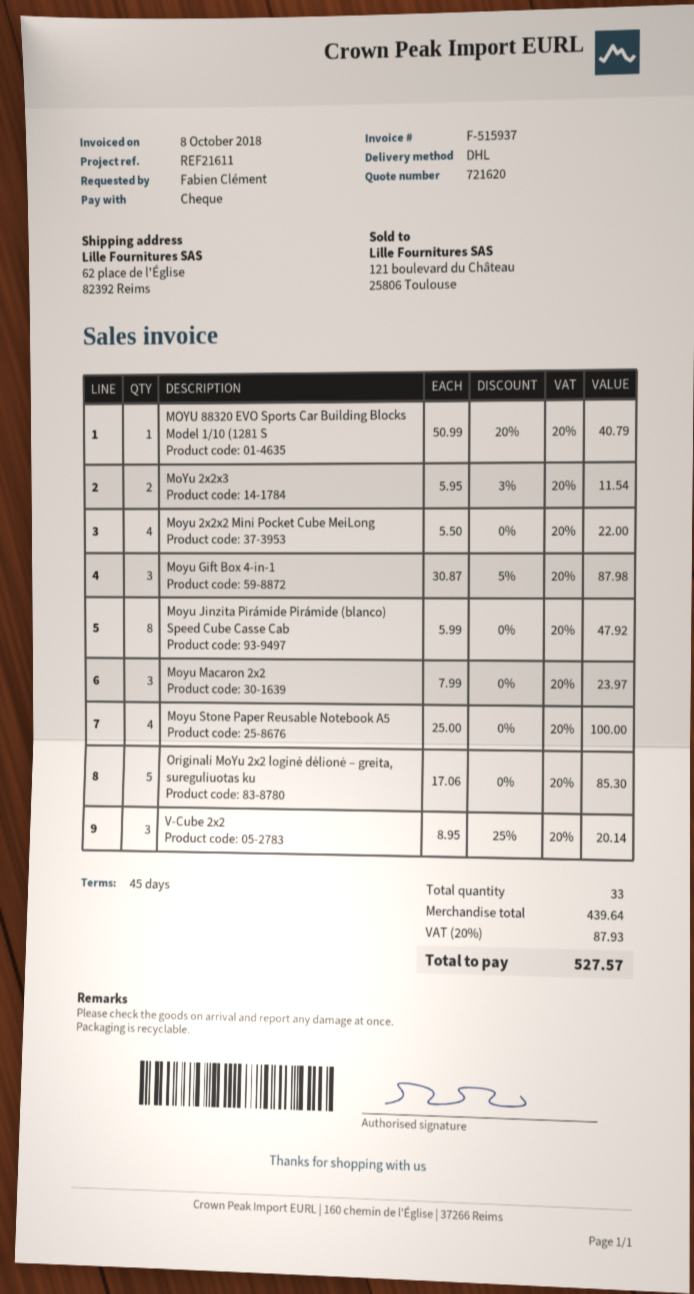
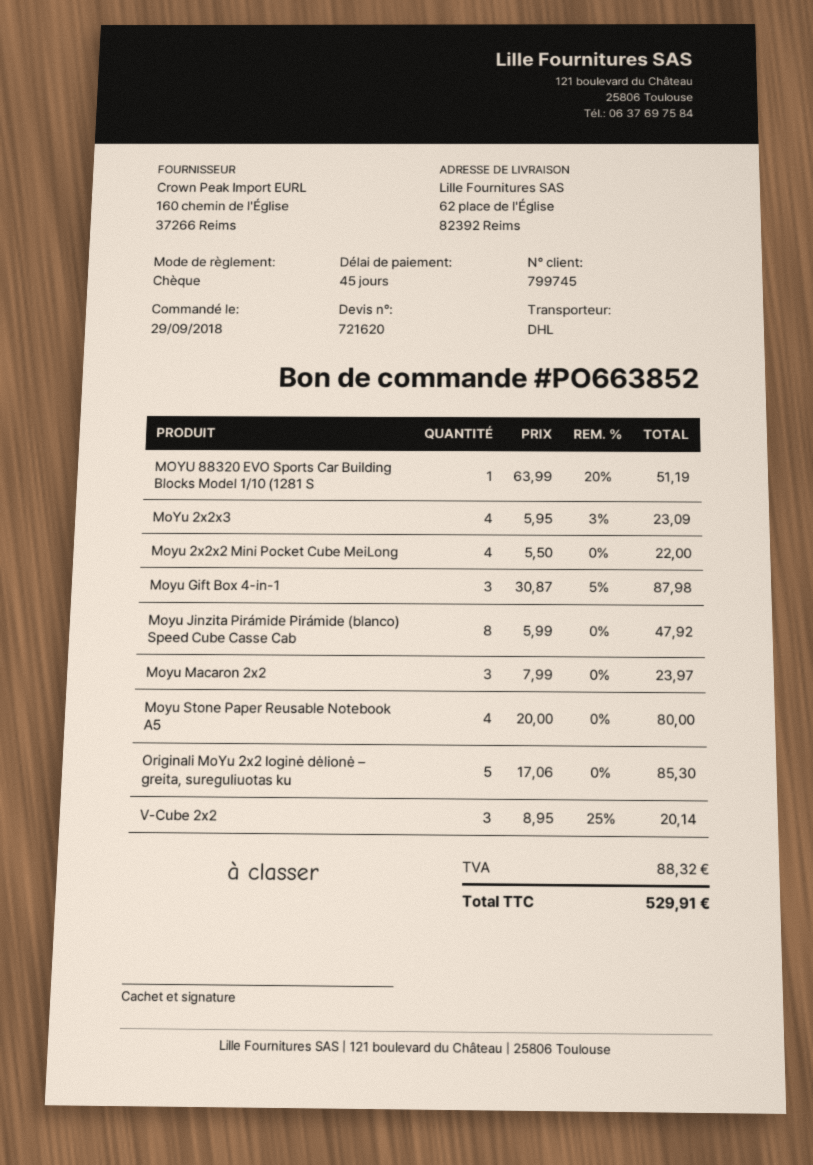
MOYU 88320 EVO Sports Car Building Blocks Model 1/10 (1281 S: 1 x 50.99 - 20% = 40.79 -> 1 x 63.99 - 20% = 51.19
MoYu 2x2x3: 2 x 5.95 - 3% = 11.54 -> 4 x 5.95 - 3% = 23.09
Moyu Stone Paper Reusable Notebook A5: 4 x 25.00 = 100.00 -> 4 x 20.00 = 80.00
tax: 87.93 -> 88.32
total: 527.57 -> 529.91

